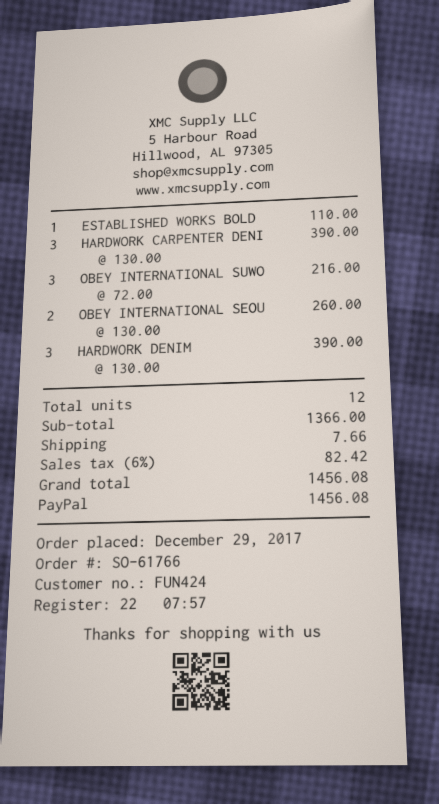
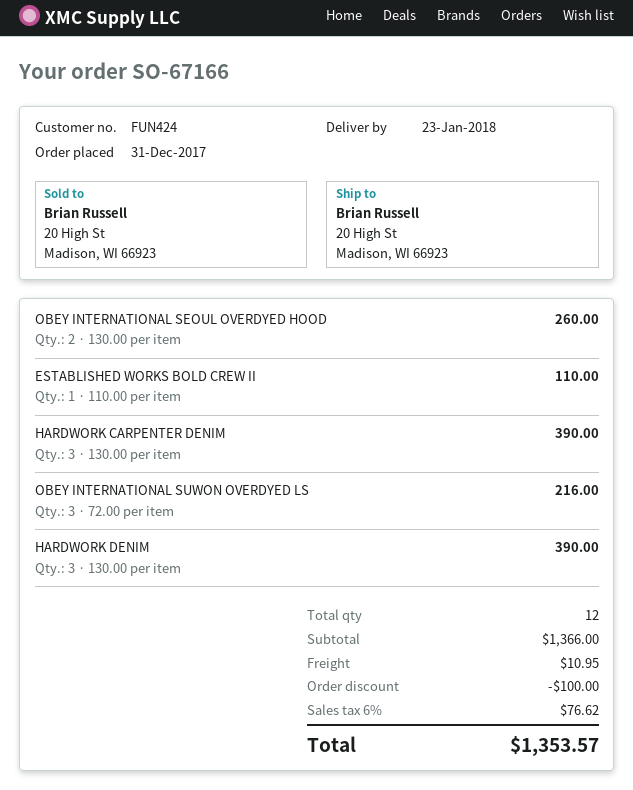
order number: SO-61766 -> SO-67166
order date: 2017-12-29 -> 2017-12-31
discount: none -> 100.00
shipping: 7.66 -> 10.95
tax: 6% = 82.42 -> 6% = 76.62
total: 1456.08 -> 1353.57

